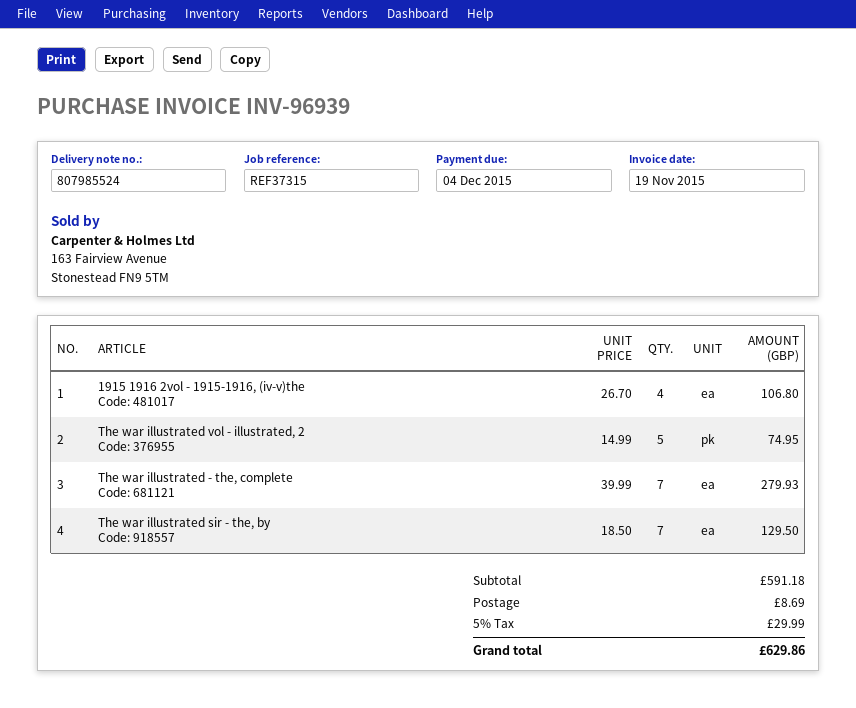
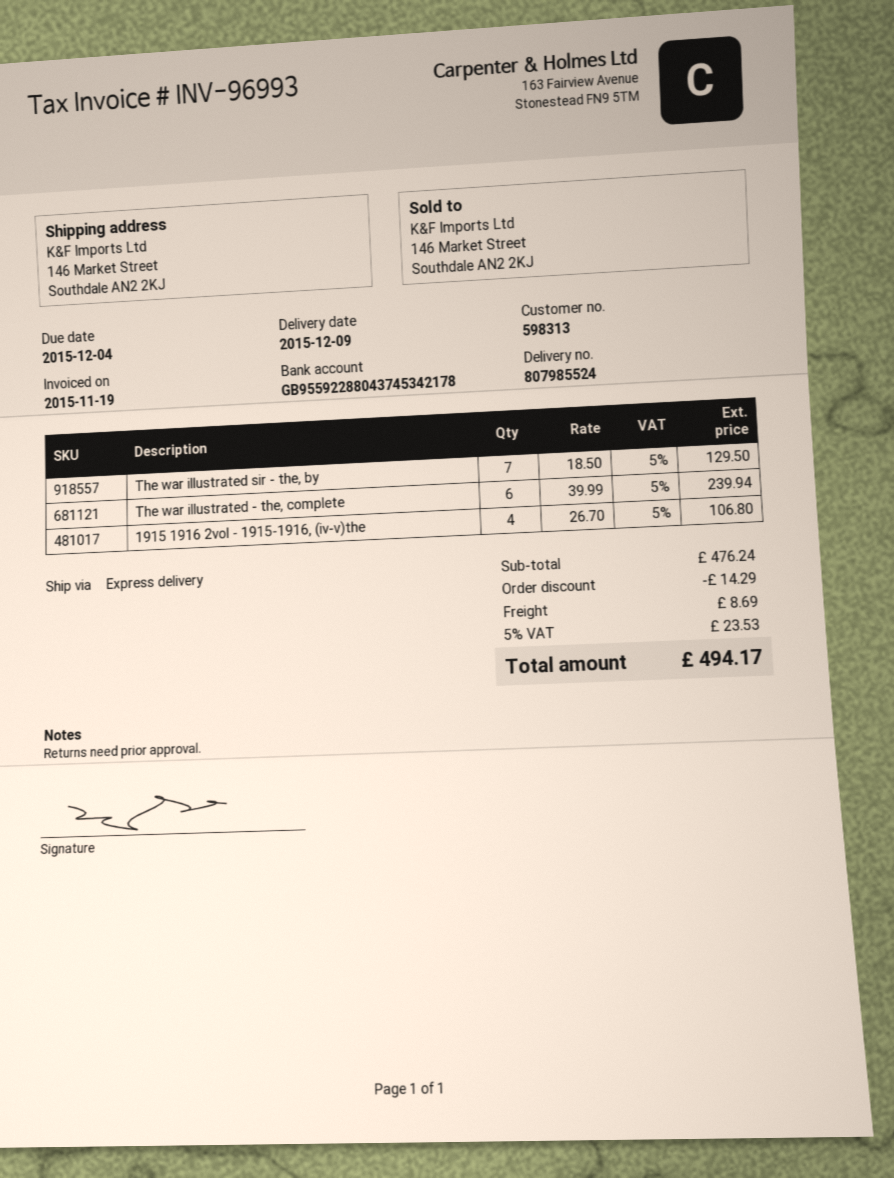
invoice number: INV-96939 -> INV-96993
The war illustrated vol - illustrated, 2: 5 x 14.99 = 74.95 -> none
The war illustrated - the, complete: 7 x 39.99 = 279.93 -> 6 x 39.99 = 239.94
subtotal: 591.18 -> 476.24
discount: none -> 14.29
tax: 5% = 29.99 -> 5% = 23.53
total: 629.86 -> 494.17

